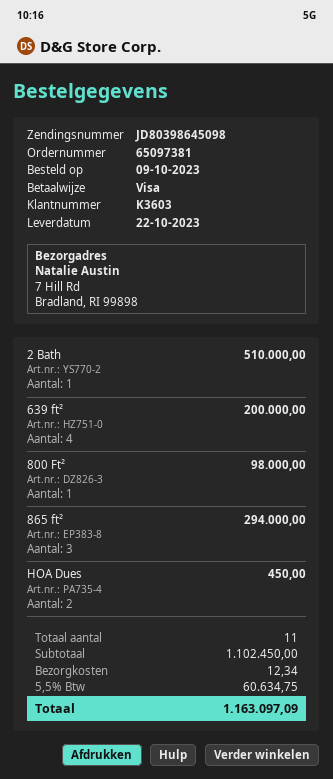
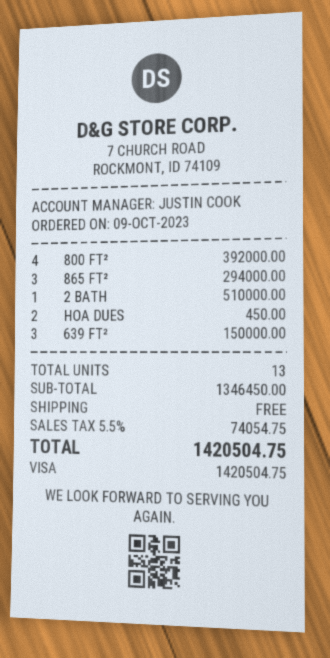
639 ft²: 4 for 200000.00 -> 3 for 150000.00
800 Ft²: 1 for 98000.00 -> 4 for 392000.00
total quantity: 11 -> 13
subtotal: 1102450.00 -> 1346450.00
shipping: 12.34 -> 0.00
tax: 5.5% = 60634.75 -> 5.5% = 74054.75
total: 1163097.09 -> 1420504.75

